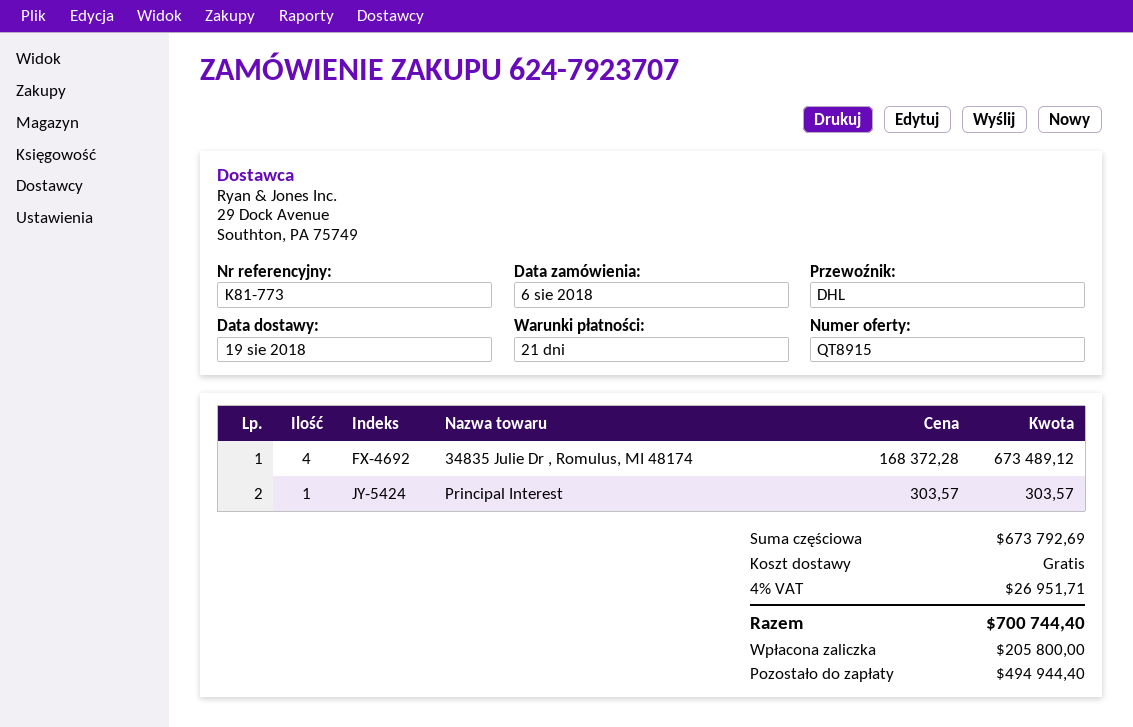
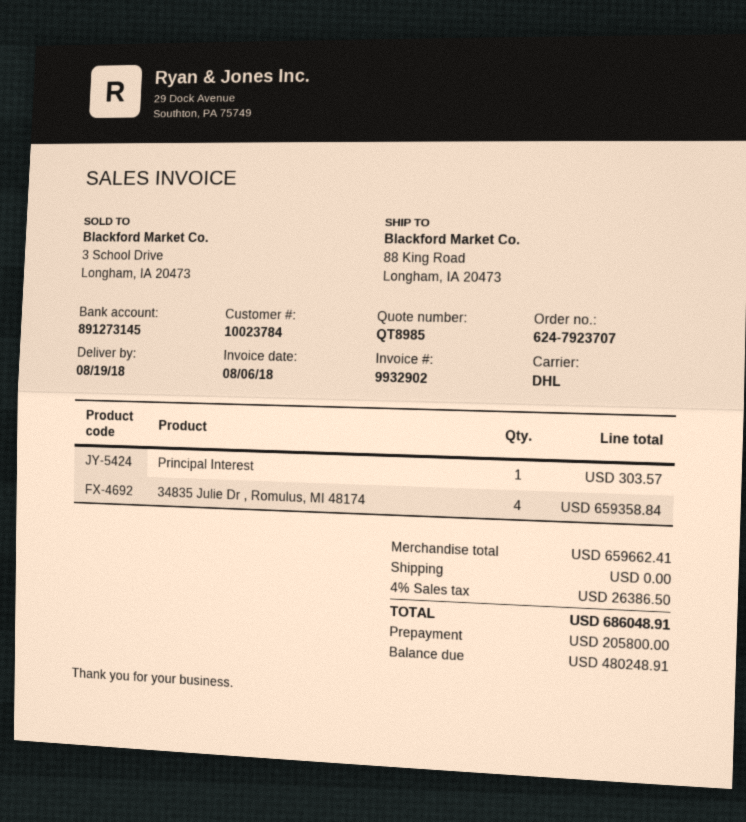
quote number: QT8915 -> QT8985
34835 Julie Dr , Romulus, MI 48174: 4 for 673489.12 -> 4 for 659358.84
subtotal: 673792.69 -> 659662.41
tax: 4% = 26951.71 -> 4% = 26386.50
total: 700744.40 -> 686048.91
balance: 494944.40 -> 480248.91

